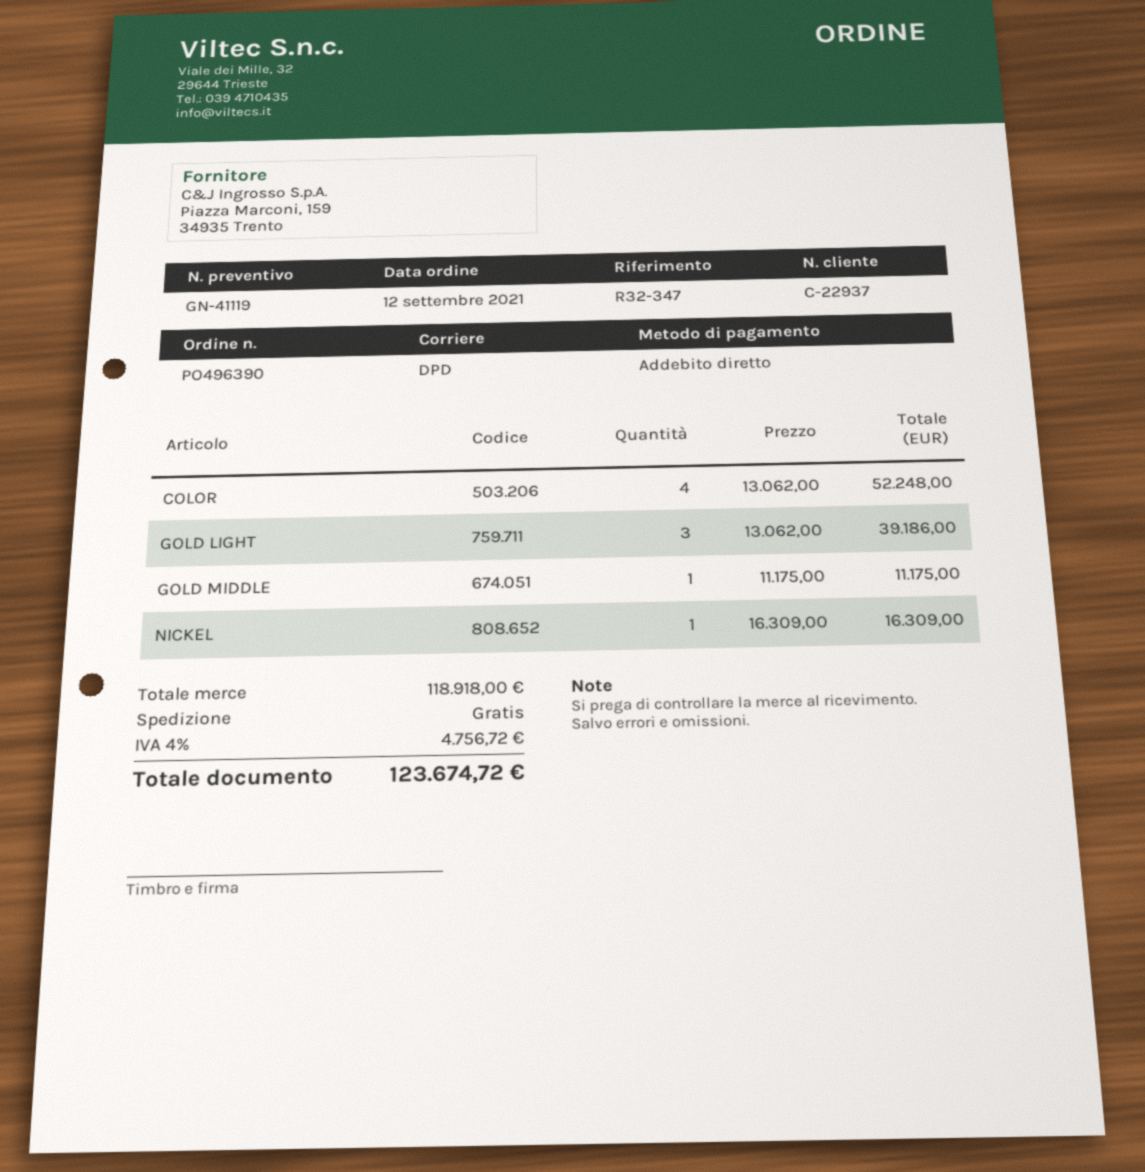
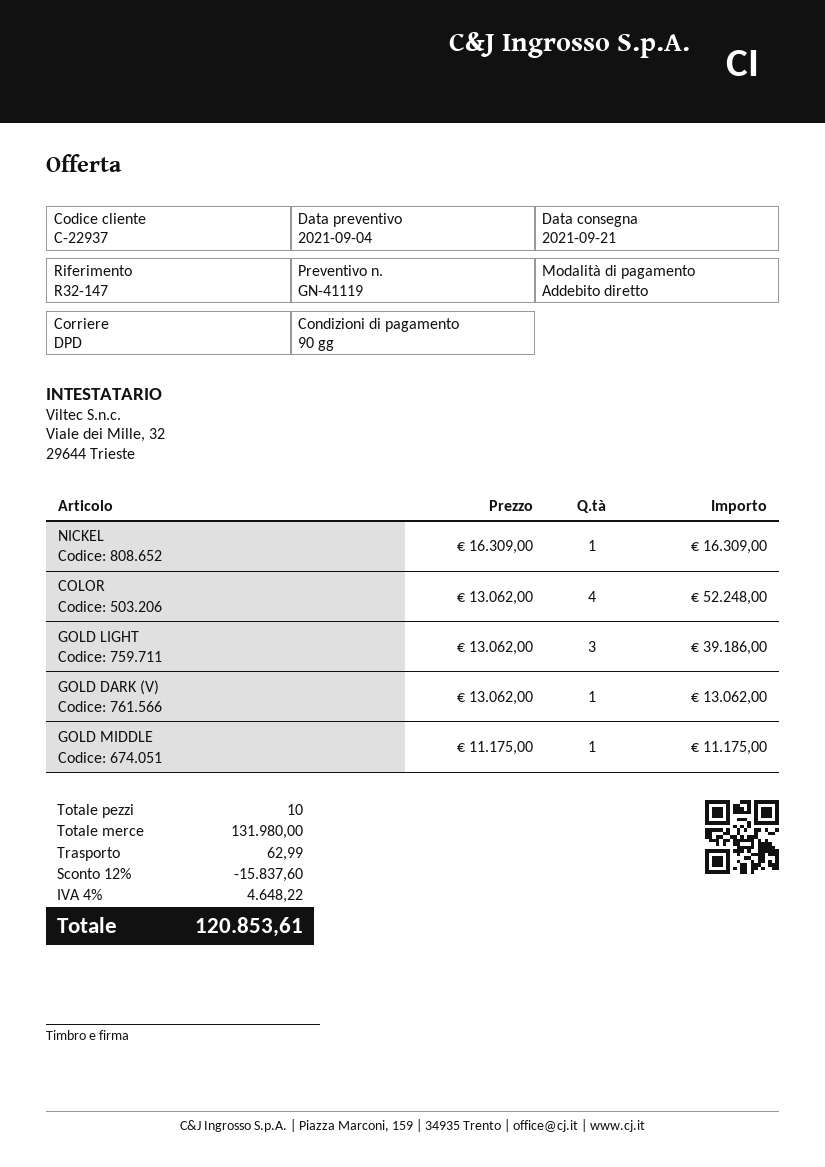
reference: R32-347 -> R32-147
GOLD DARK (V): none -> 1 x 13062.00 = 13062.00
subtotal: 118918.00 -> 131980.00
discount: none -> 12% = 15837.60
shipping: 0.00 -> 62.99
tax: 4% = 4756.72 -> 4% = 4648.22
total: 123674.72 -> 120853.61

